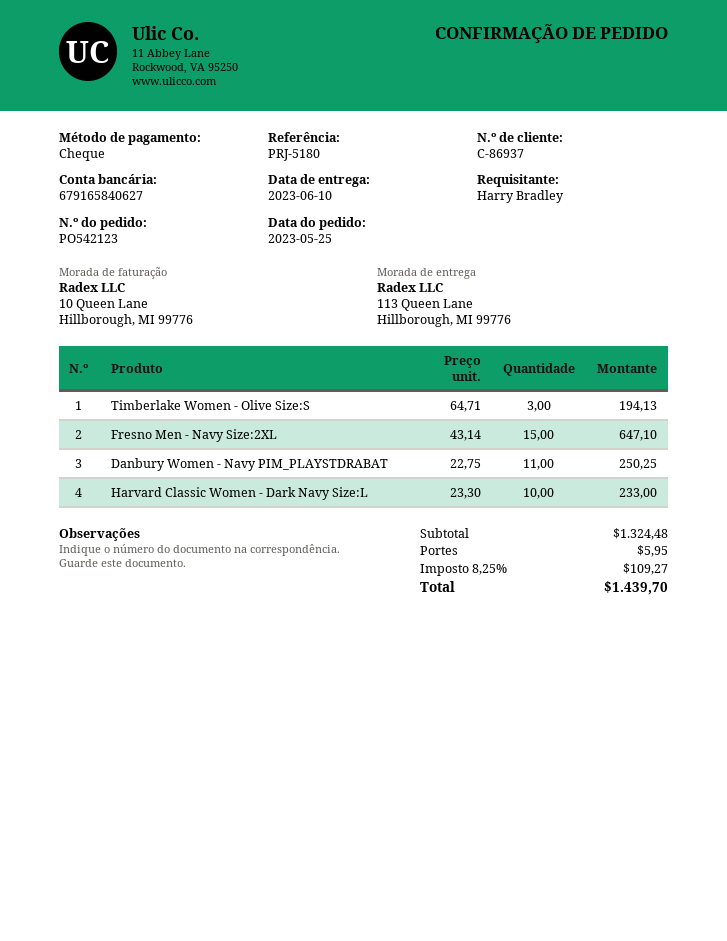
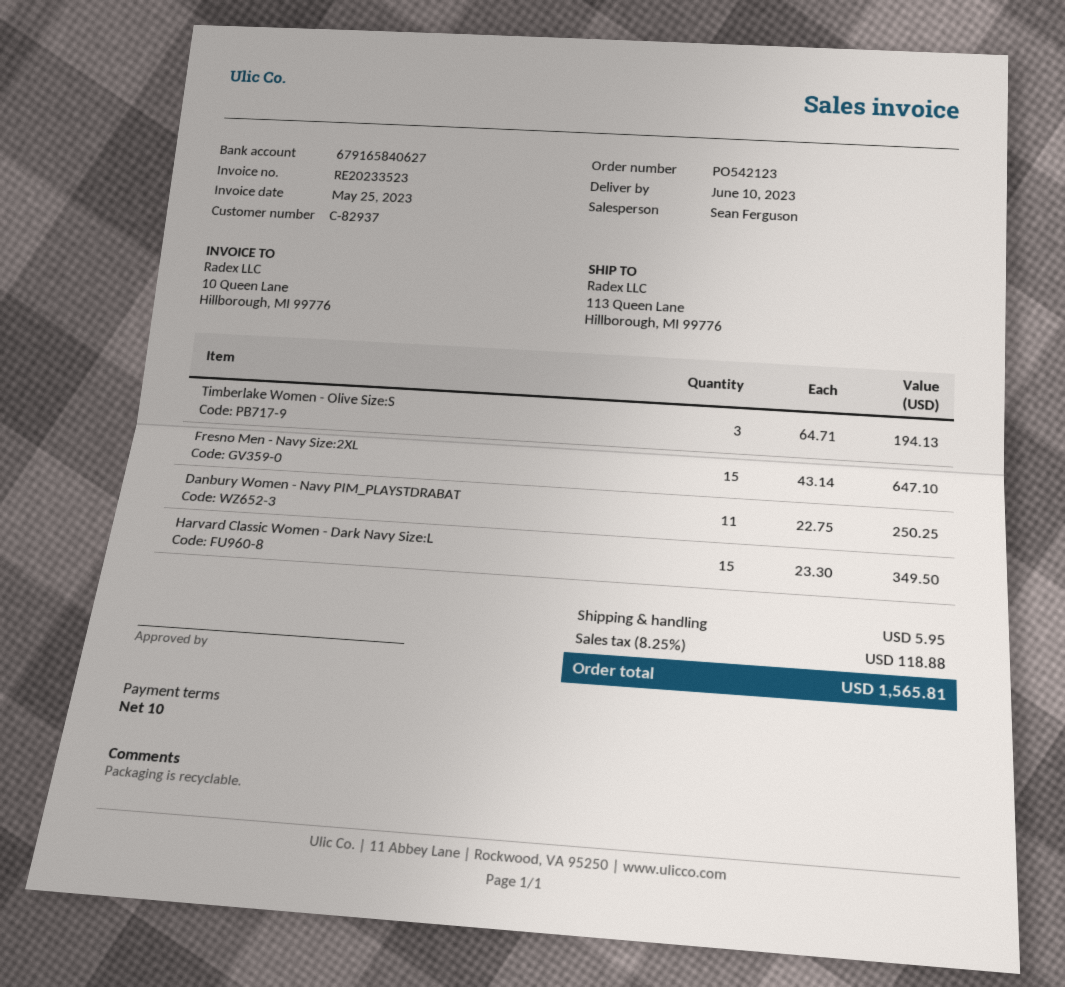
customer number: C-86937 -> C-82937
Harvard Classic Women - Dark Navy Size:L: 10 x 23.30 = 233.00 -> 15 x 23.30 = 349.50
tax: 8.25% = 109.27 -> 8.25% = 118.88
total: 1439.70 -> 1565.81

